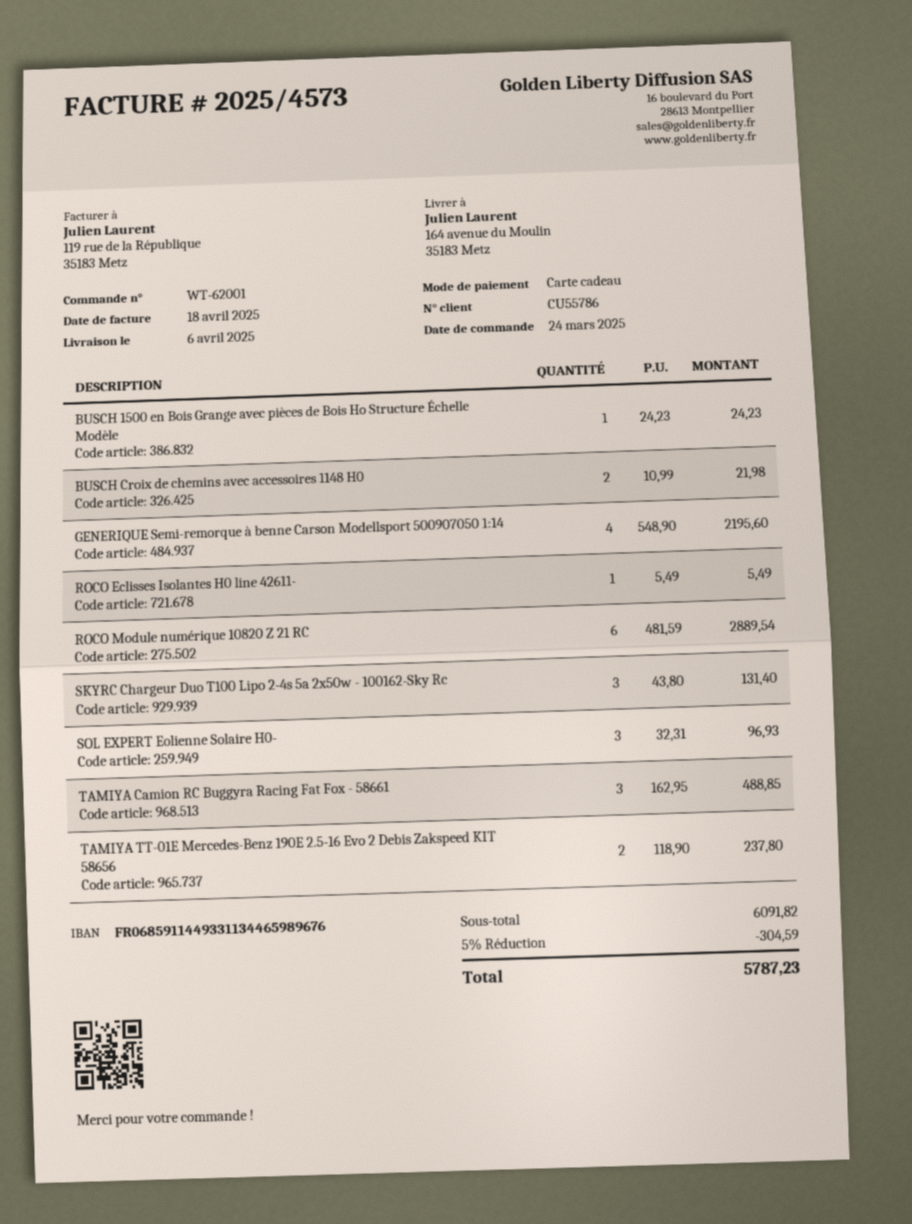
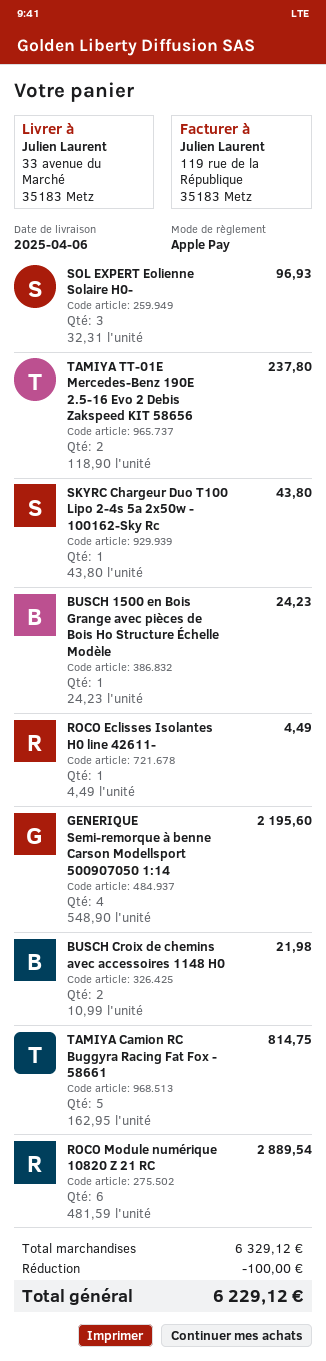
payment method: gift card -> Apple Pay
ship to: 164 avenue du Moulin, 35183 Metz -> 33 avenue du Marché, 35183 Metz
ROCO Eclisses Isolantes H0 line 42611-: 1 x 5.49 = 5.49 -> 1 x 4.49 = 4.49
SKYRC Chargeur Duo T100 Lipo 2-4s 5a 2x50w - 100162-Sky Rc: 3 x 43.80 = 131.40 -> 1 x 43.80 = 43.80
TAMIYA Camion RC Buggyra Racing Fat Fox - 58661: 3 x 162.95 = 488.85 -> 5 x 162.95 = 814.75
subtotal: 6091.82 -> 6329.12
discount: 304.59 -> 100.00
total: 5787.23 -> 6229.12

